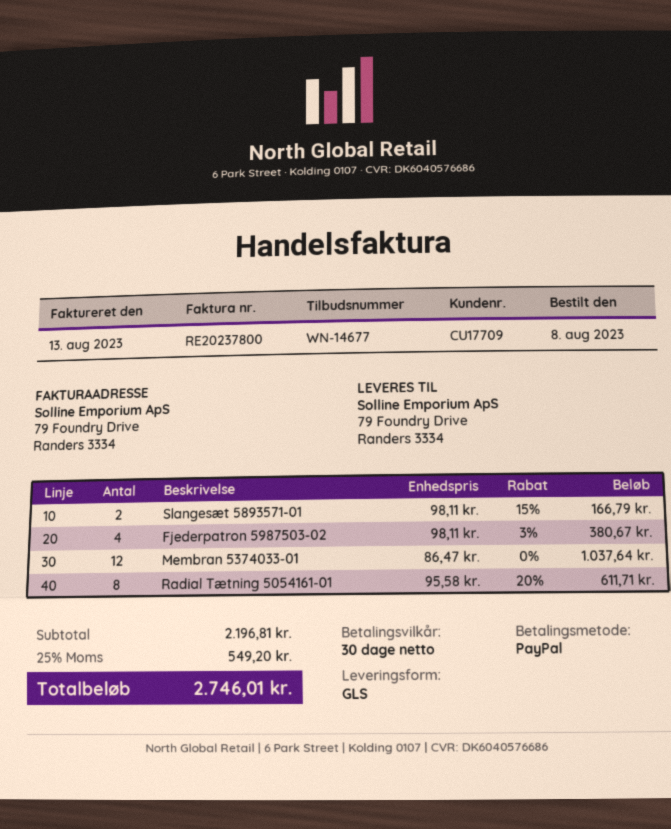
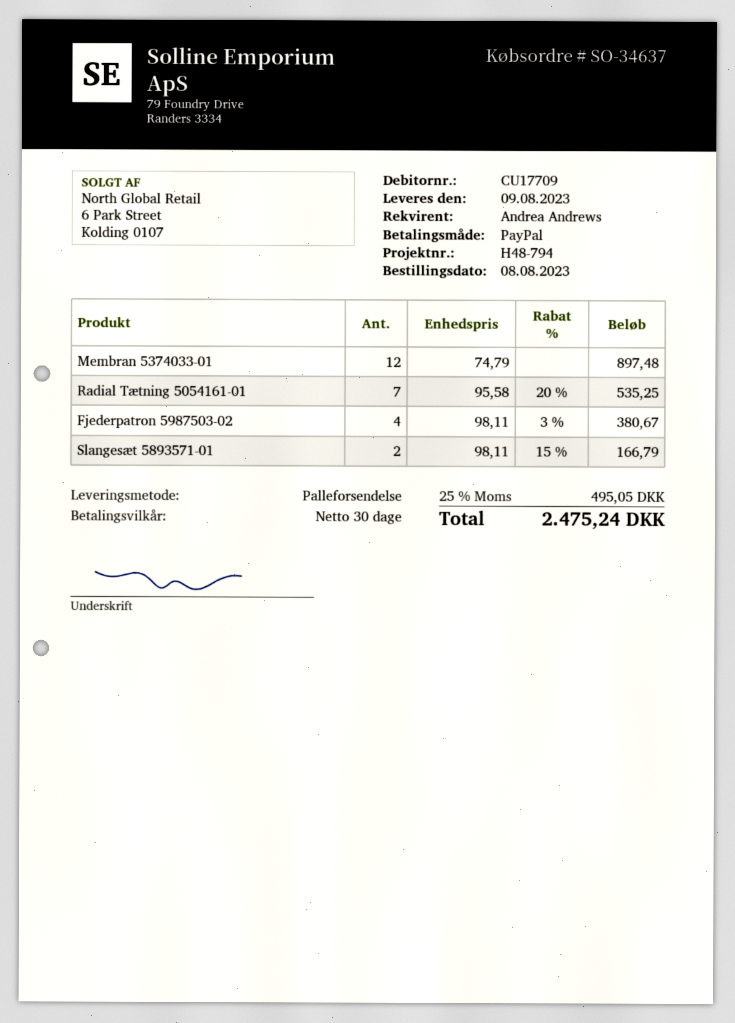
shipping method: GLS -> pallet freight
Membran 5374033-01: 12 x 86.47 = 1037.64 -> 12 x 74.79 = 897.48
Radial Tætning 5054161-01: 8 x 95.58 - 20% = 611.71 -> 7 x 95.58 - 20% = 535.25
tax: 25% = 549.20 -> 25% = 495.05
total: 2746.01 -> 2475.24

